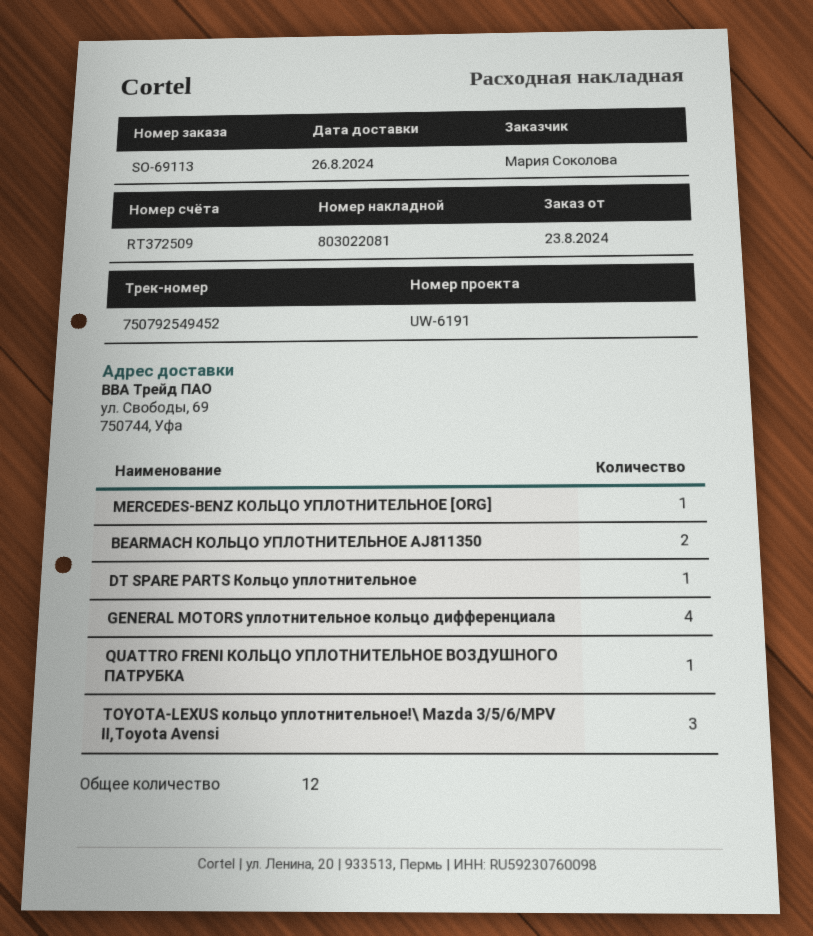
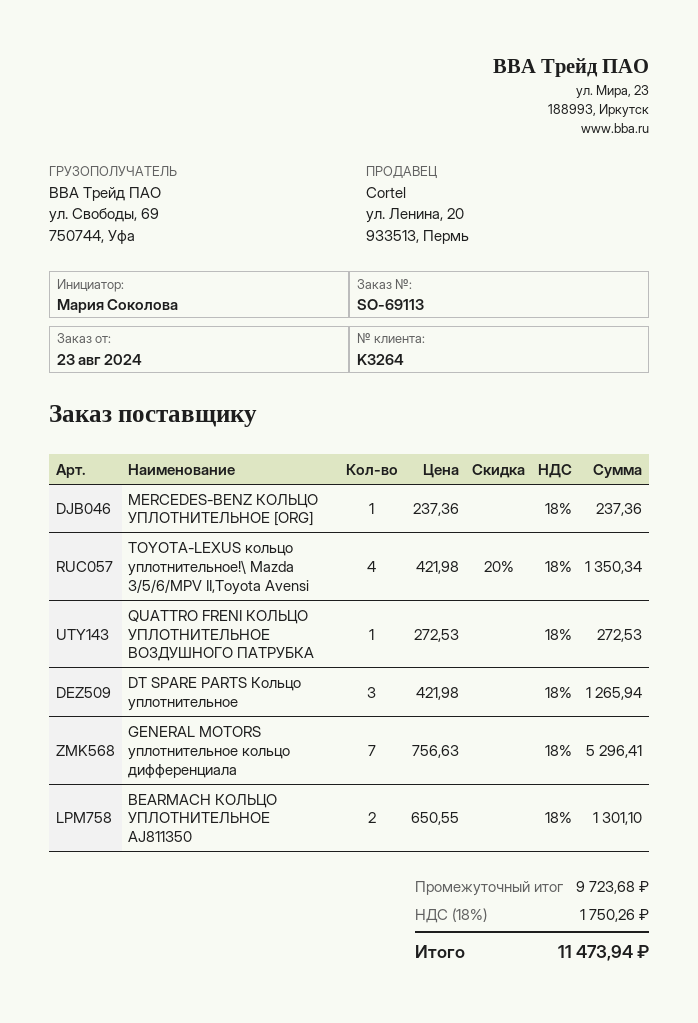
DT SPARE PARTS Кольцо уплотнительное: 1 -> 3
GENERAL MOTORS уплотнительное кольцо дифференциала: 4 -> 7
TOYOTA-LEXUS кольцо уплотнительное!\ Mazda 3/5/6/MPV II,Toyota Avensi: 3 -> 4

